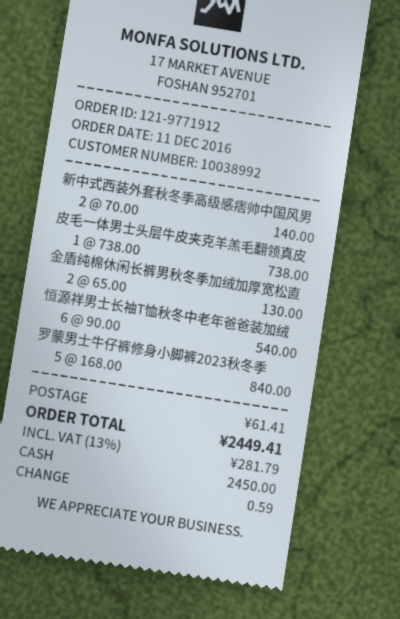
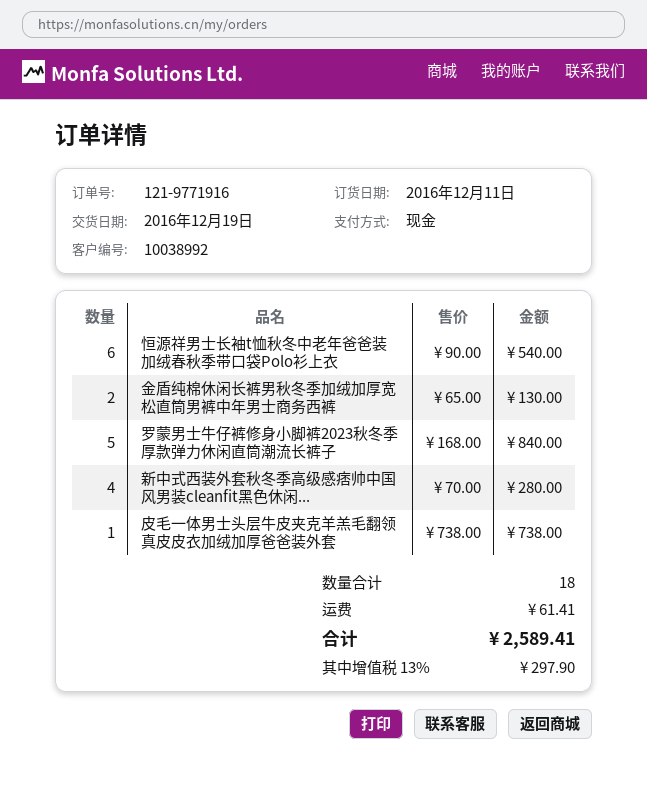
order number: 121-9771912 -> 121-9771916
新中式西装外套秋冬季高级感痞帅中国风男: 2 x 70.00 = 140.00 -> 4 x 70.00 = 280.00
tax: 13% = 281.79 -> 13% = 297.90
total: 2449.41 -> 2589.41

